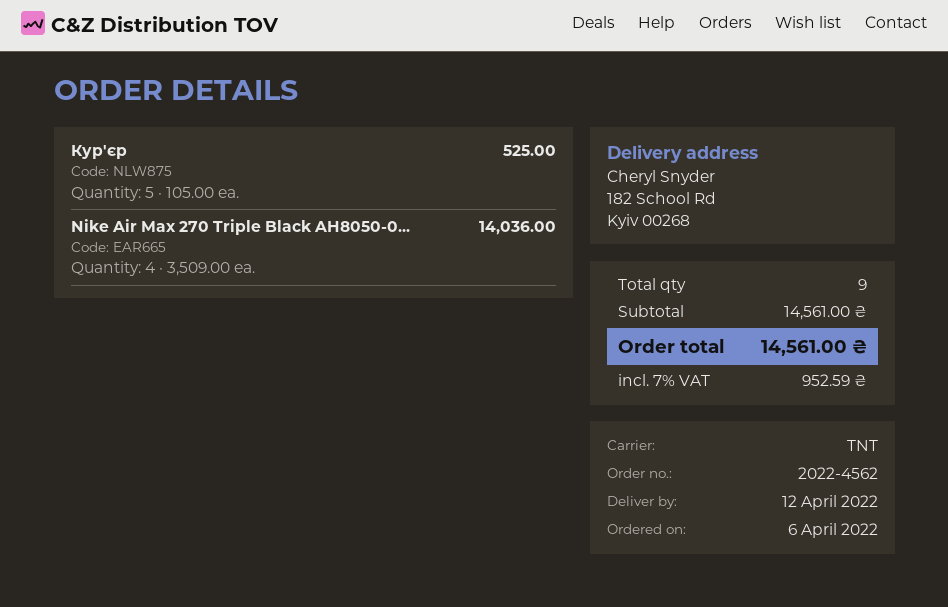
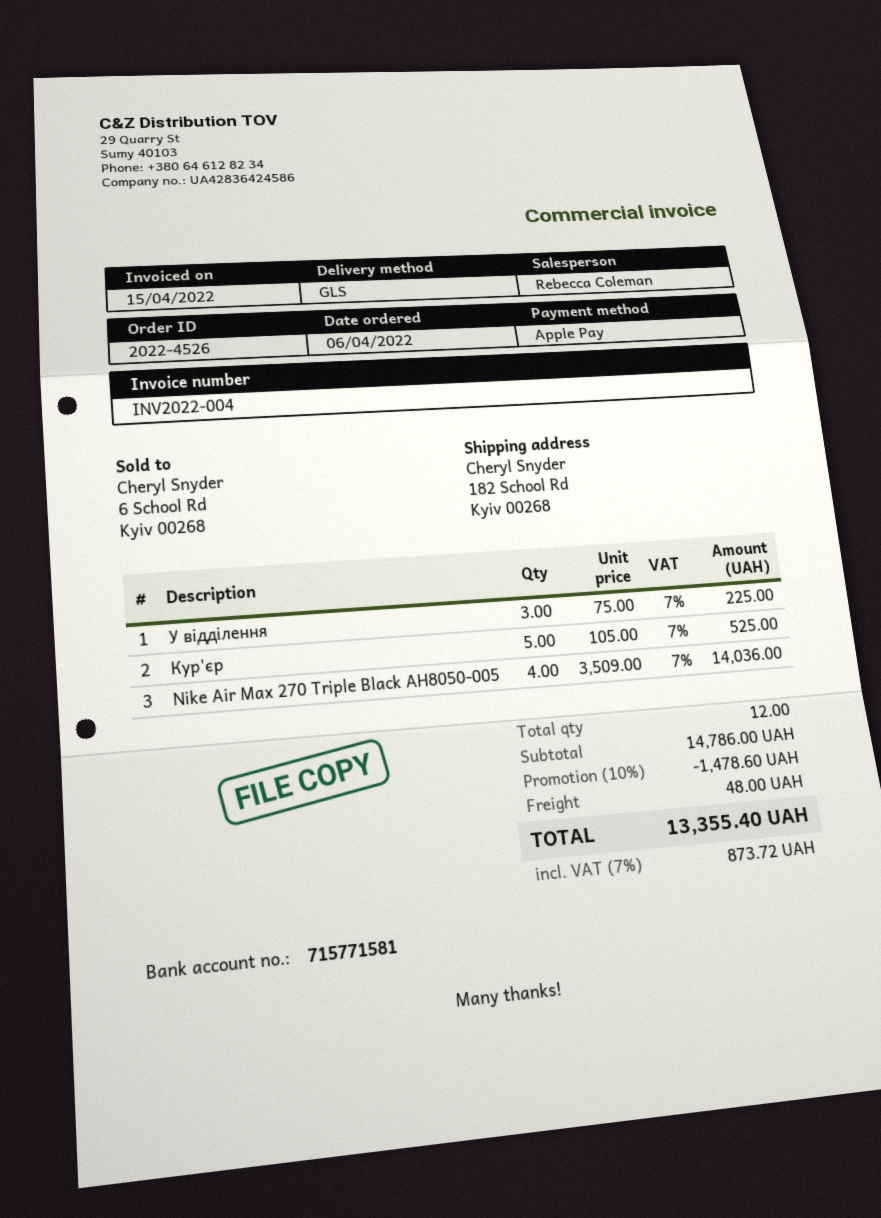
order number: 2022-4562 -> 2022-4526
shipping method: TNT -> GLS
У відділення: none -> 3 x 75.00 = 225.00
total quantity: 9 -> 12
subtotal: 14561.00 -> 14786.00
discount: none -> 10% = 1478.60
shipping: none -> 48.00
tax: 7% = 952.59 -> 7% = 873.72
total: 14561.00 -> 13355.40

